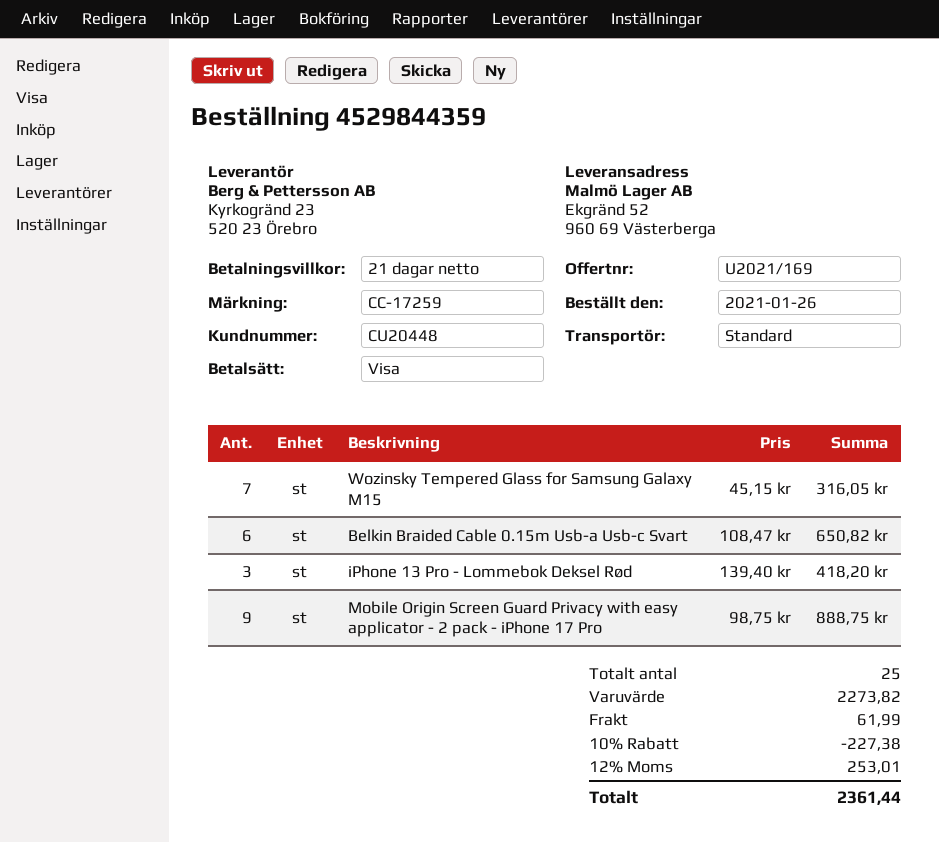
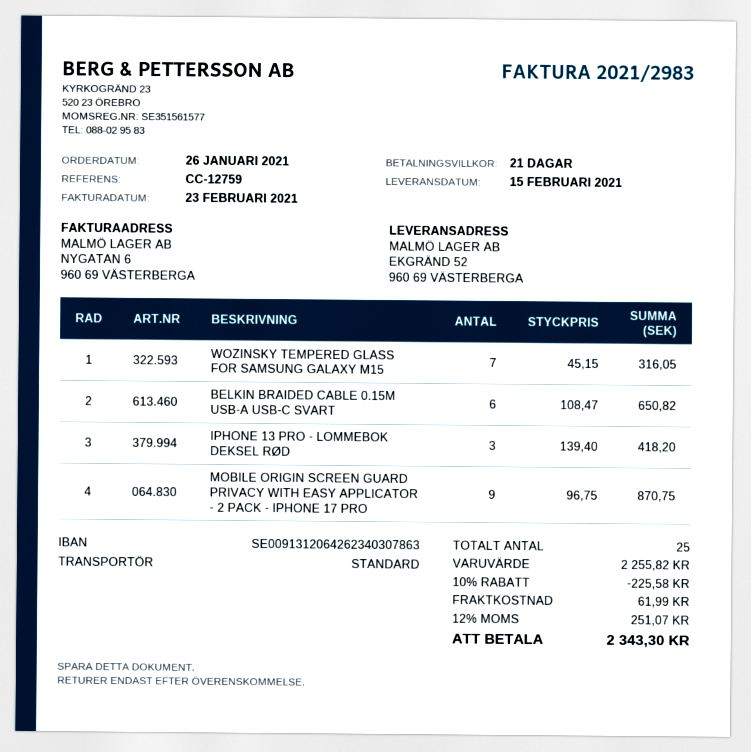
reference: CC-17259 -> CC-12759
Mobile Origin Screen Guard Privacy with easy applicator - 2 pack - iPhone 17 Pro: 9 x 98.75 = 888.75 -> 9 x 96.75 = 870.75
subtotal: 2273.82 -> 2255.82
discount: 10% = 227.38 -> 10% = 225.58
tax: 12% = 253.01 -> 12% = 251.07
total: 2361.44 -> 2343.30

